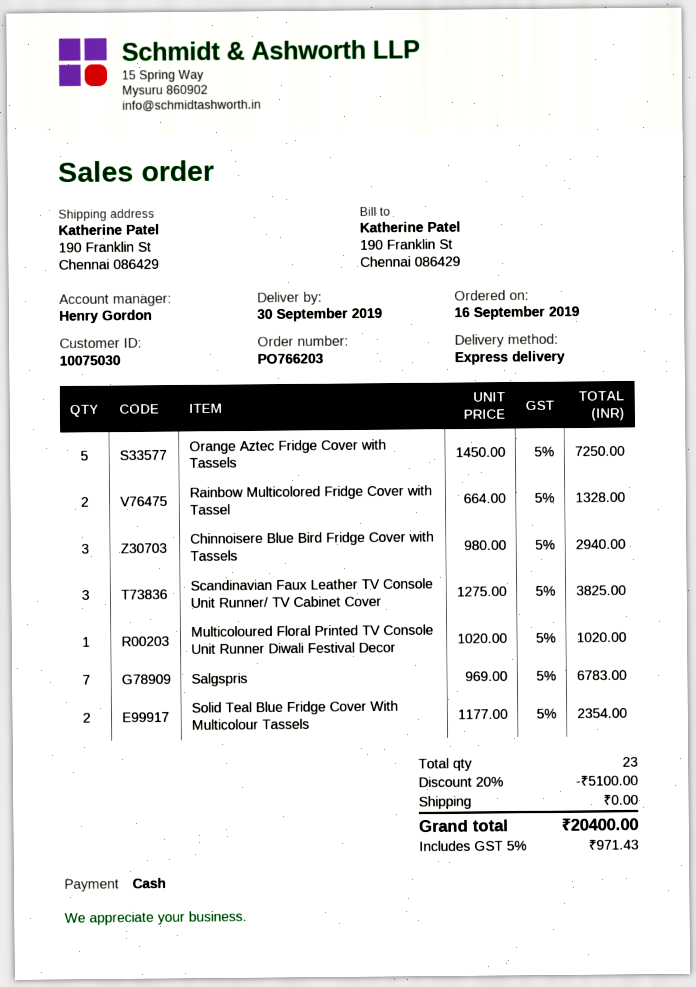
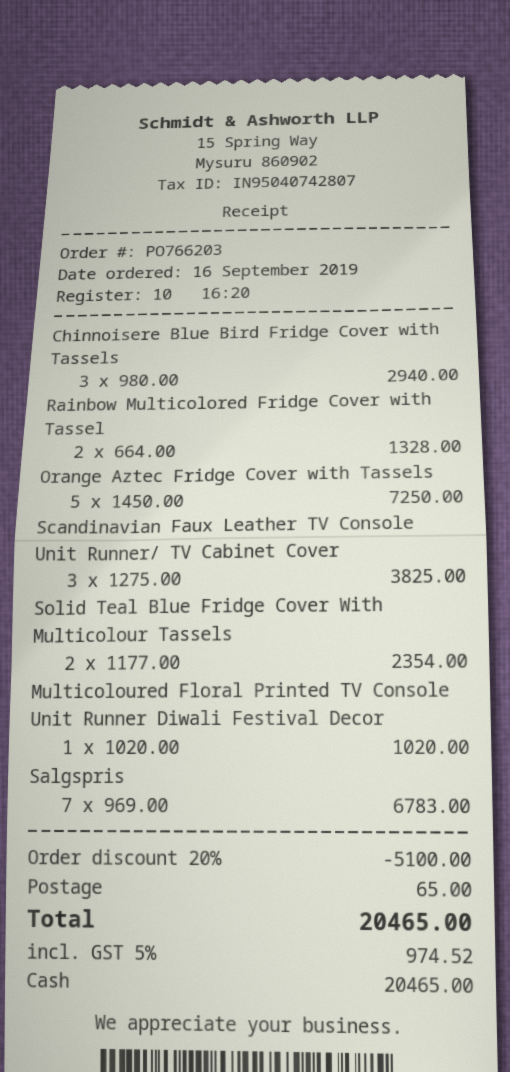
shipping: 0.00 -> 65.00
tax: 5% = 971.43 -> 5% = 974.52
total: 20400.00 -> 20465.00

